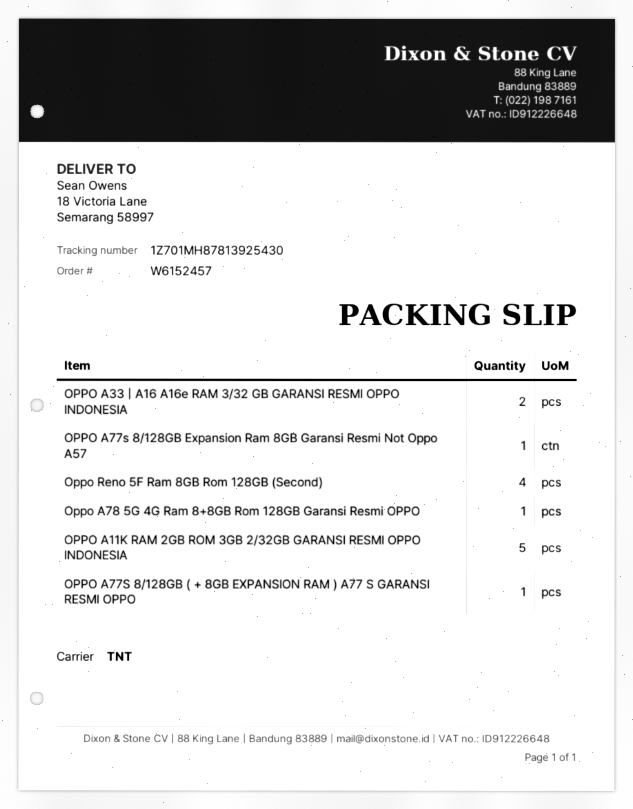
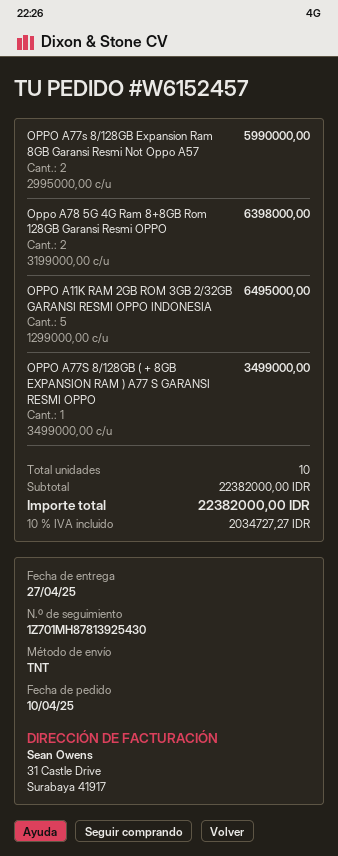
OPPO A33 | A16 A16e RAM 3/32 GB GARANSI RESMI OPPO INDONESIA: 2 -> none
OPPO A77s 8/128GB Expansion Ram 8GB Garansi Resmi Not Oppo A57: 1 -> 2
Oppo Reno 5F Ram 8GB Rom 128GB (Second): 4 -> none
Oppo A78 5G 4G Ram 8+8GB Rom 128GB Garansi Resmi OPPO: 1 -> 2

